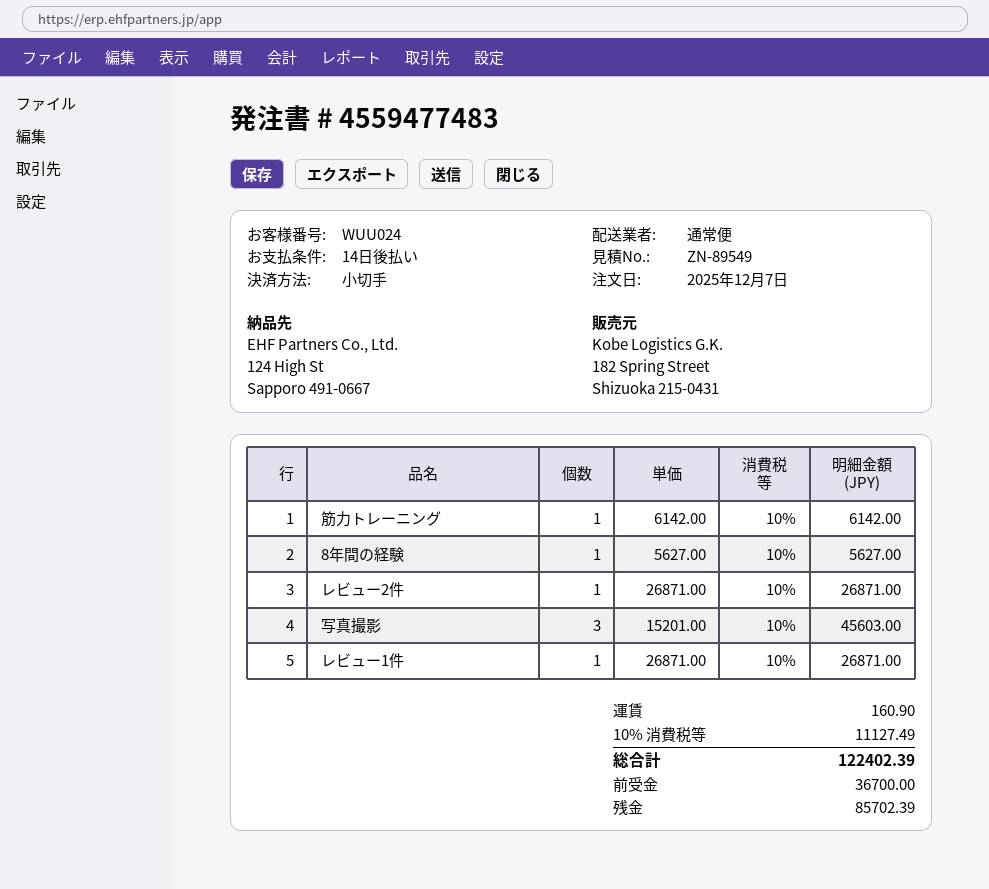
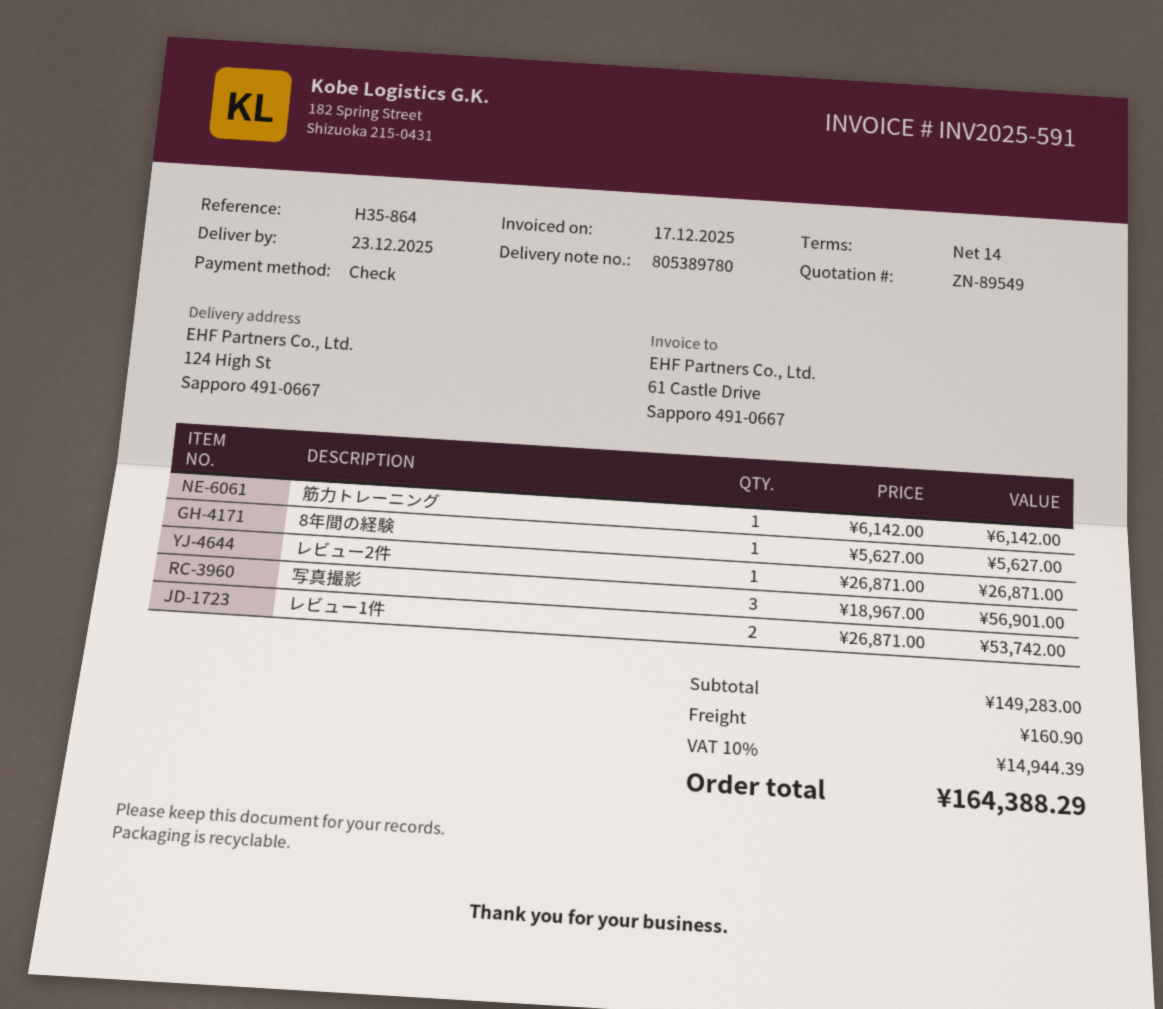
写真撮影: 3 x 15201.00 = 45603.00 -> 3 x 18967.00 = 56901.00
レビュー1件: 1 x 26871.00 = 26871.00 -> 2 x 26871.00 = 53742.00
tax: 10% = 11127.49 -> 10% = 14944.39
total: 122402.39 -> 164388.29

